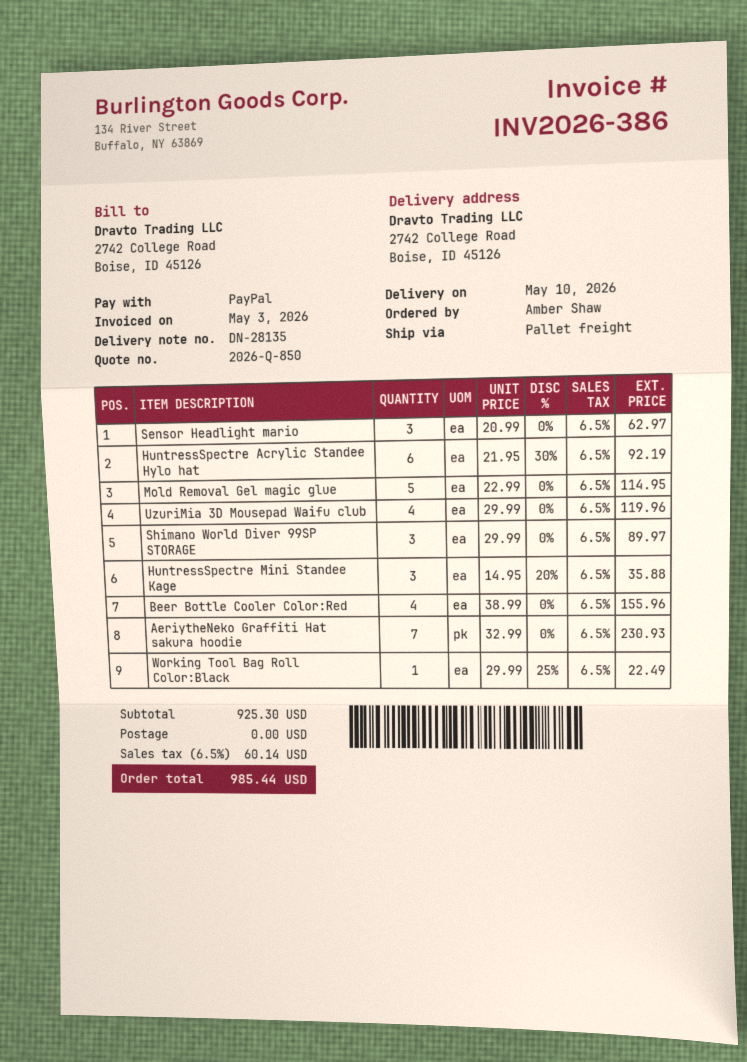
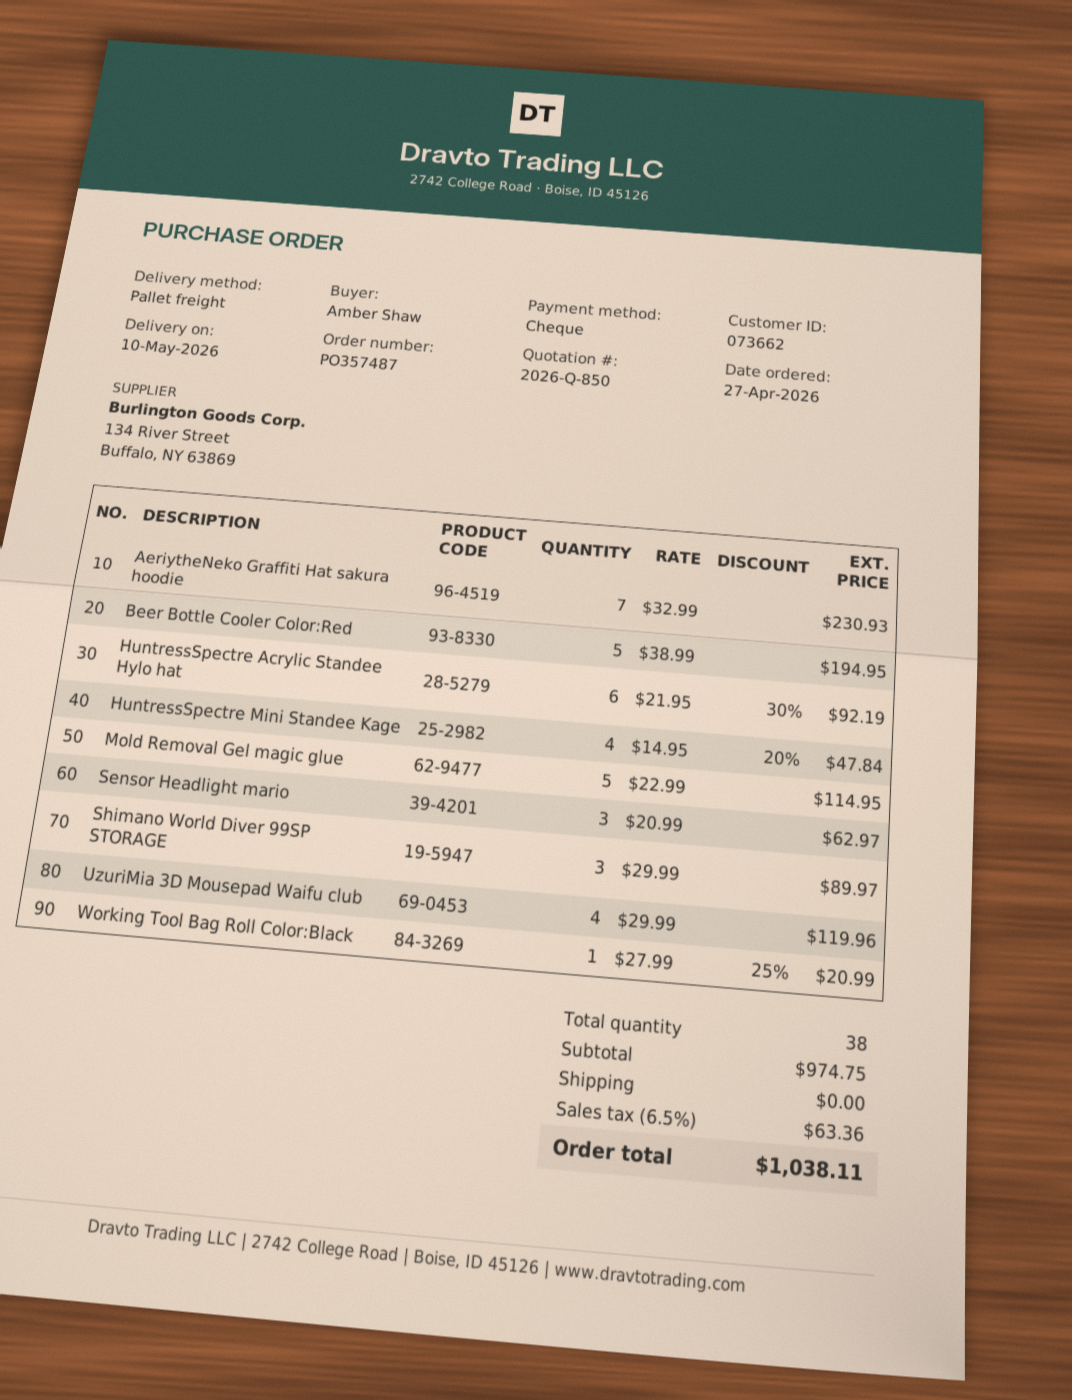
payment method: PayPal -> cheque
HuntressSpectre Mini Standee Kage: 3 x 14.95 - 20% = 35.88 -> 4 x 14.95 - 20% = 47.84
Beer Bottle Cooler Color:Red: 4 x 38.99 = 155.96 -> 5 x 38.99 = 194.95
Working Tool Bag Roll Color:Black: 1 x 29.99 - 25% = 22.49 -> 1 x 27.99 - 25% = 20.99
subtotal: 925.30 -> 974.75
tax: 6.5% = 60.14 -> 6.5% = 63.36
total: 985.44 -> 1038.11

